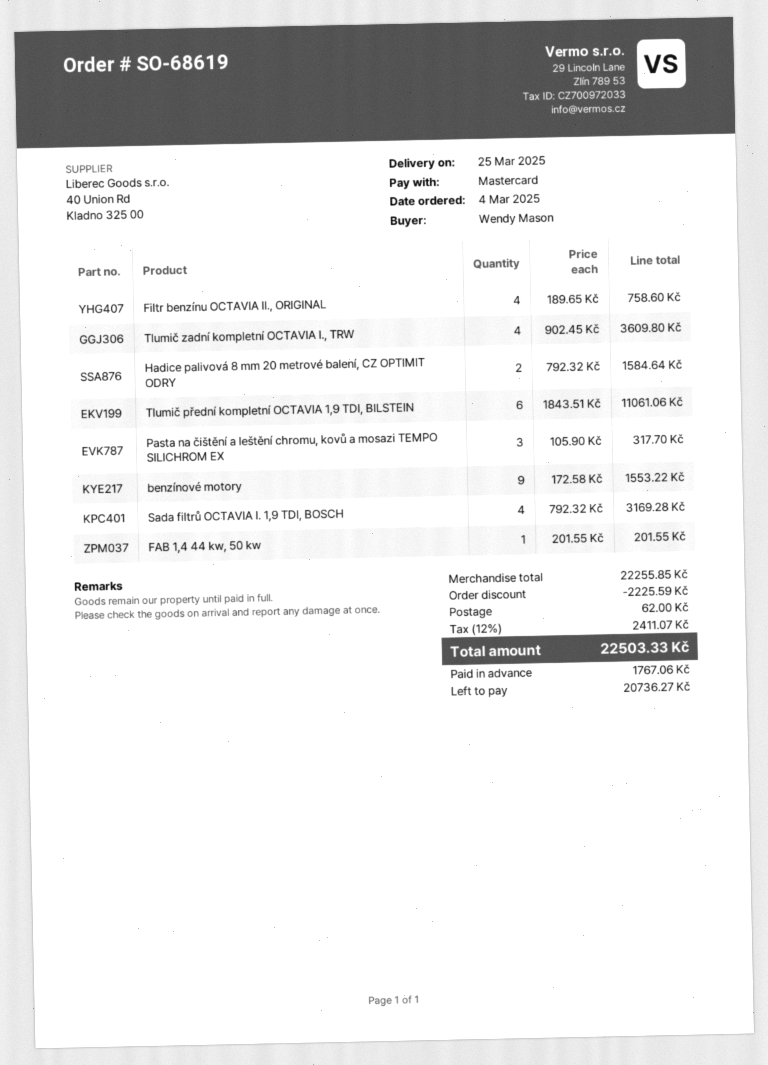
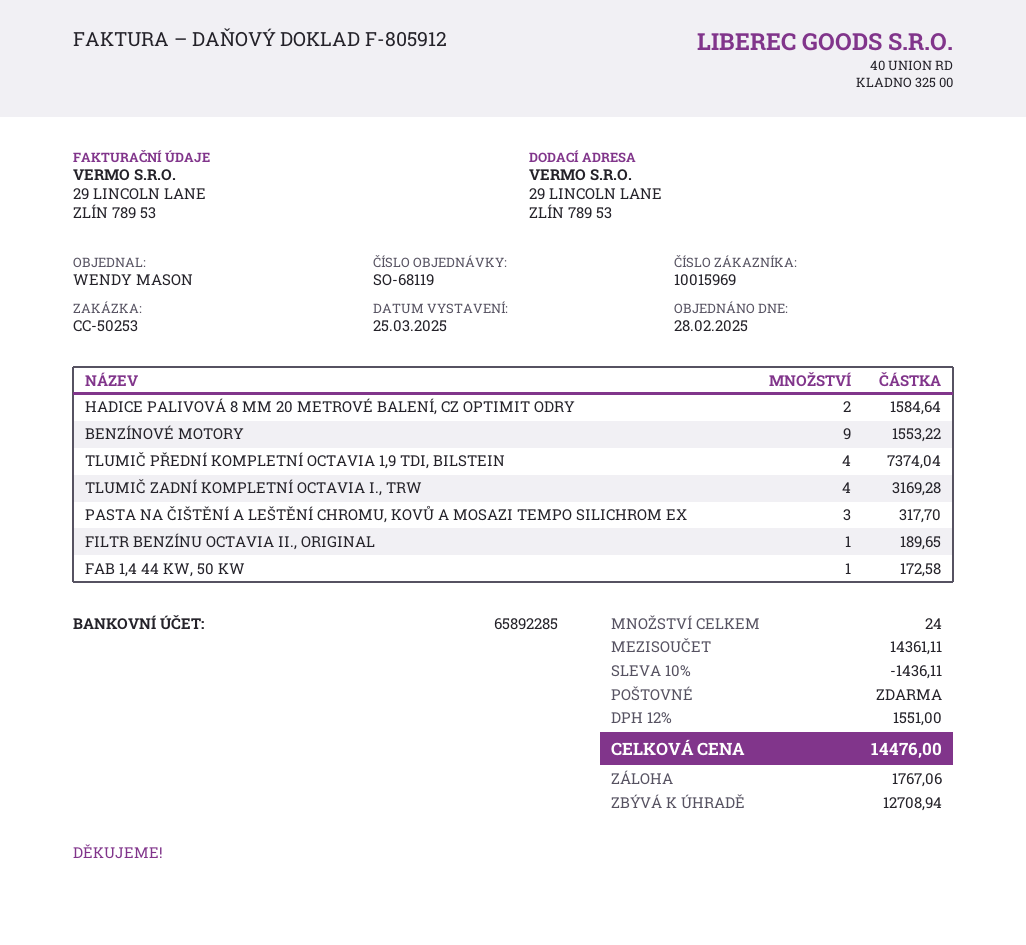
order number: SO-68619 -> SO-68119
order date: 2025-03-04 -> 2025-02-28
Filtr benzínu OCTAVIA II., ORIGINAL: 4 for 758.60 -> 1 for 189.65
Tlumič zadní kompletní OCTAVIA I., TRW: 4 for 3609.80 -> 4 for 3169.28
Tlumič přední kompletní OCTAVIA 1,9 TDI, BILSTEIN: 6 for 11061.06 -> 4 for 7374.04
Sada filtrů OCTAVIA I. 1,9 TDI, BOSCH: 4 for 3169.28 -> none
FAB 1,4 44 kw, 50 kw: 1 for 201.55 -> 1 for 172.58
subtotal: 22255.85 -> 14361.11
discount: 2225.59 -> 1436.11
shipping: 62.00 -> 0.00
tax: 12% = 2411.07 -> 12% = 1551.00
total: 22503.33 -> 14476.00
balance: 20736.27 -> 12708.94

